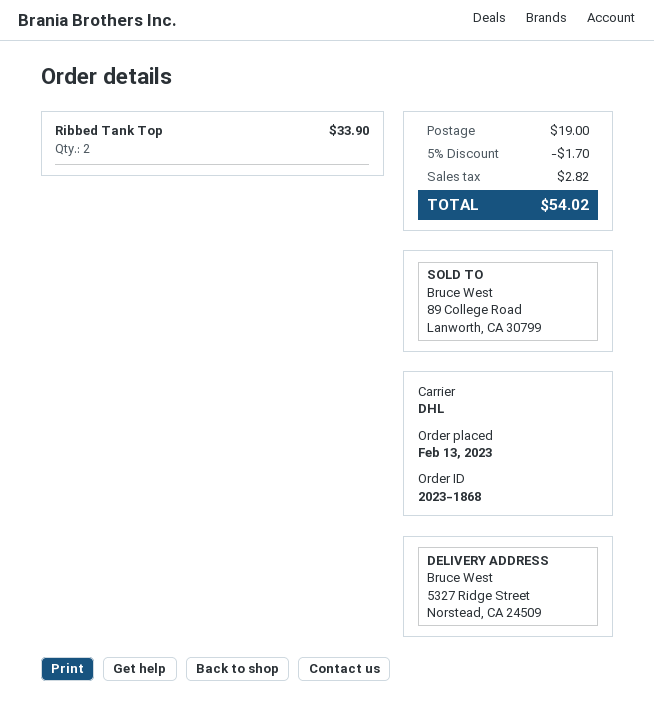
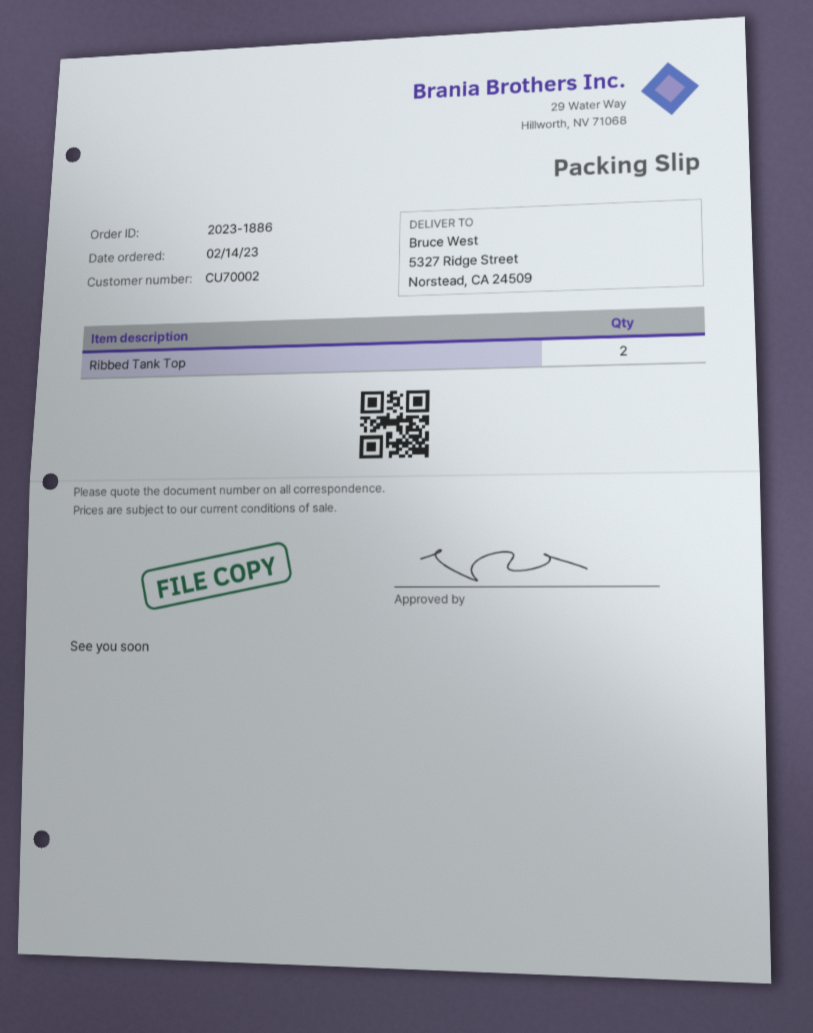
order number: 2023-1868 -> 2023-1886
order date: 2023-02-13 -> 2023-02-14

